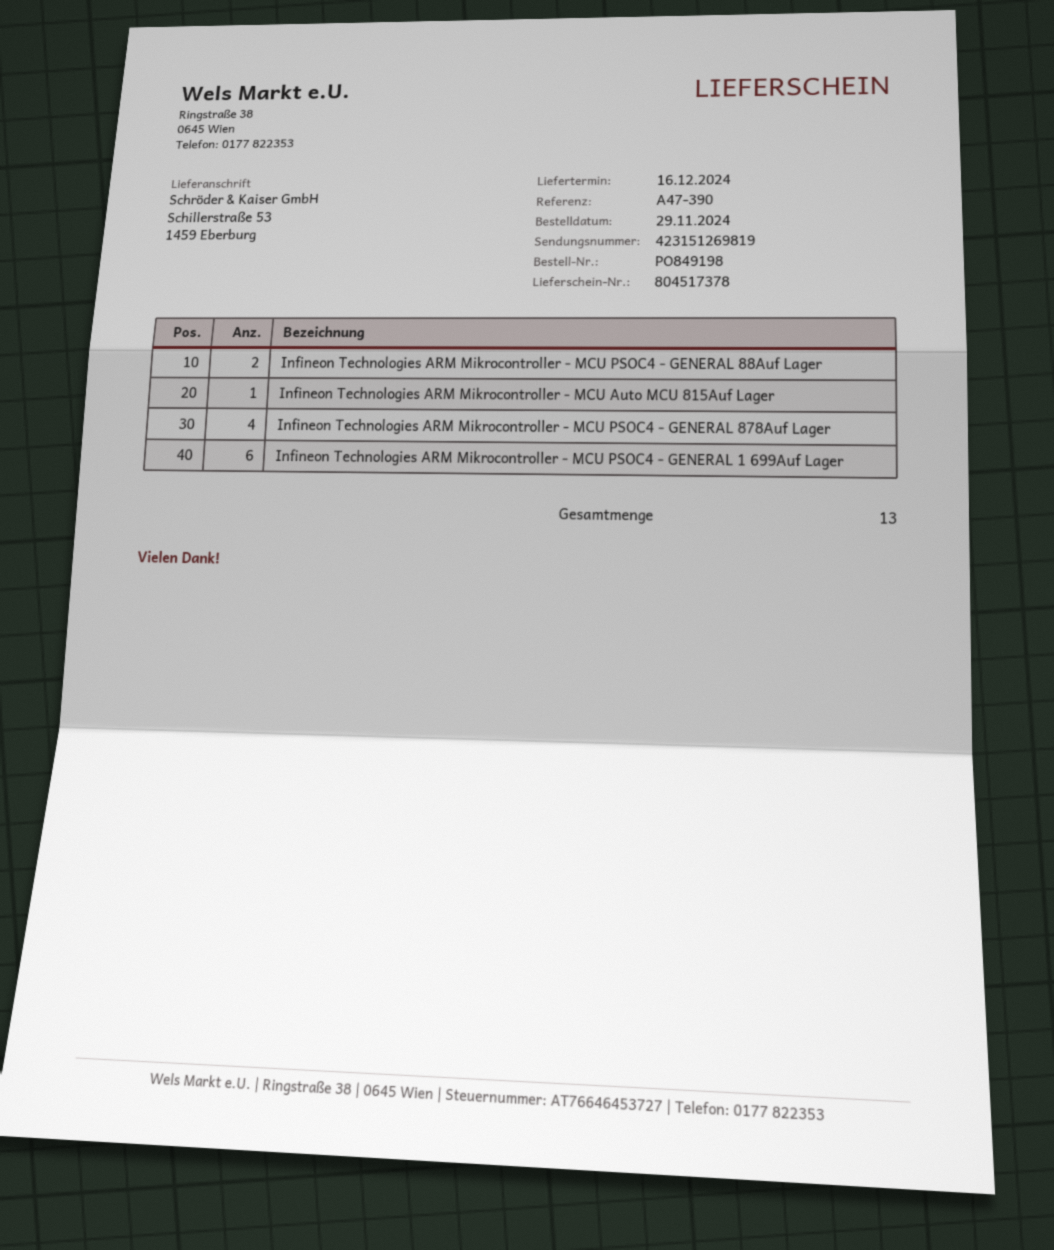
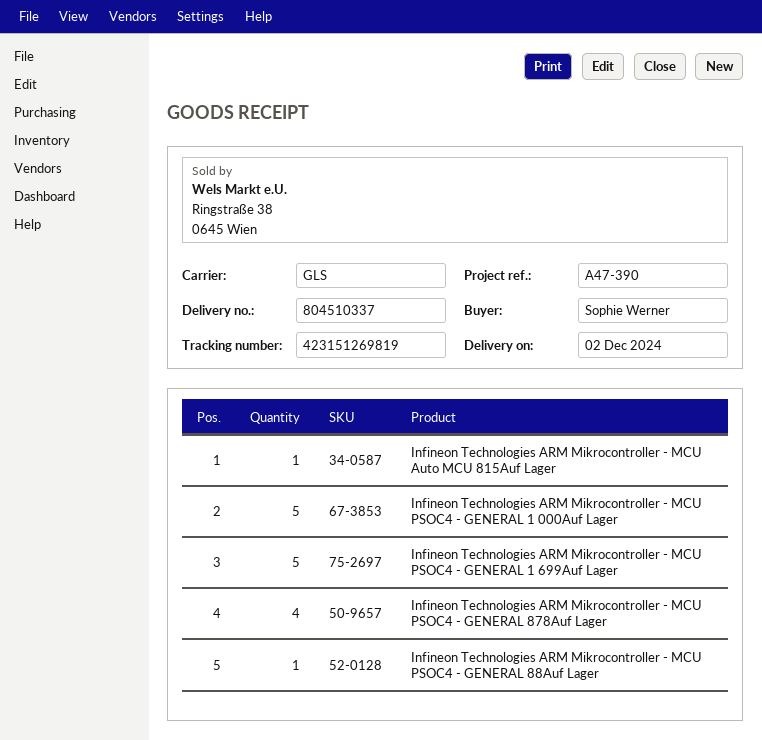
delivery note number: 804517378 -> 804510337
delivery date: 2024-12-16 -> 2024-12-02
Infineon Technologies ARM Mikrocontroller - MCU PSOC4 - GENERAL 88Auf Lager: 2 -> 1
Infineon Technologies ARM Mikrocontroller - MCU PSOC4 - GENERAL 1 699Auf Lager: 6 -> 5
Infineon Technologies ARM Mikrocontroller - MCU PSOC4 - GENERAL 1 000Auf Lager: none -> 5

